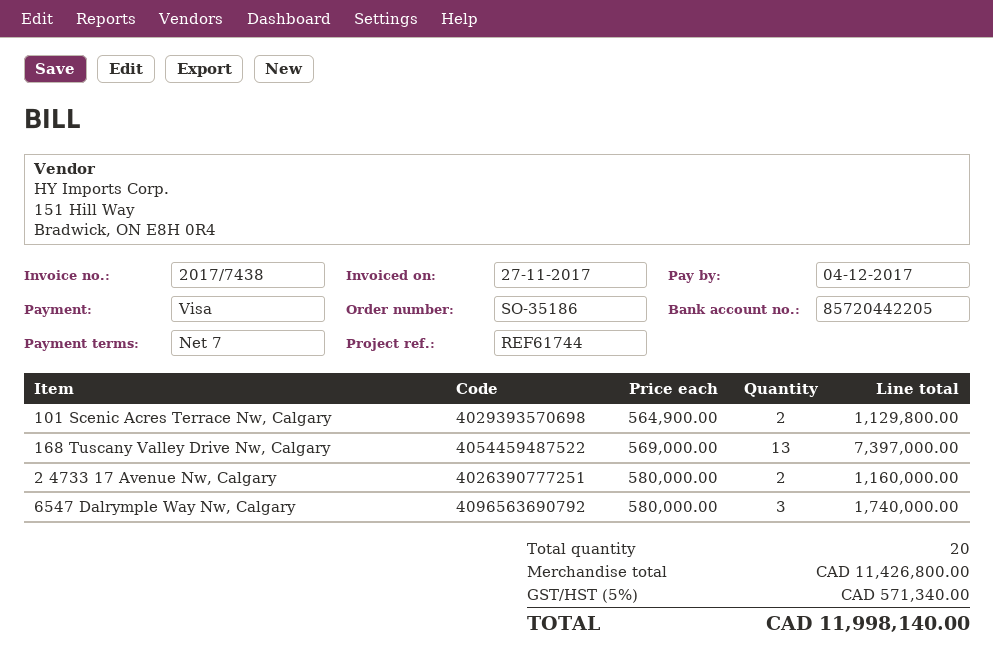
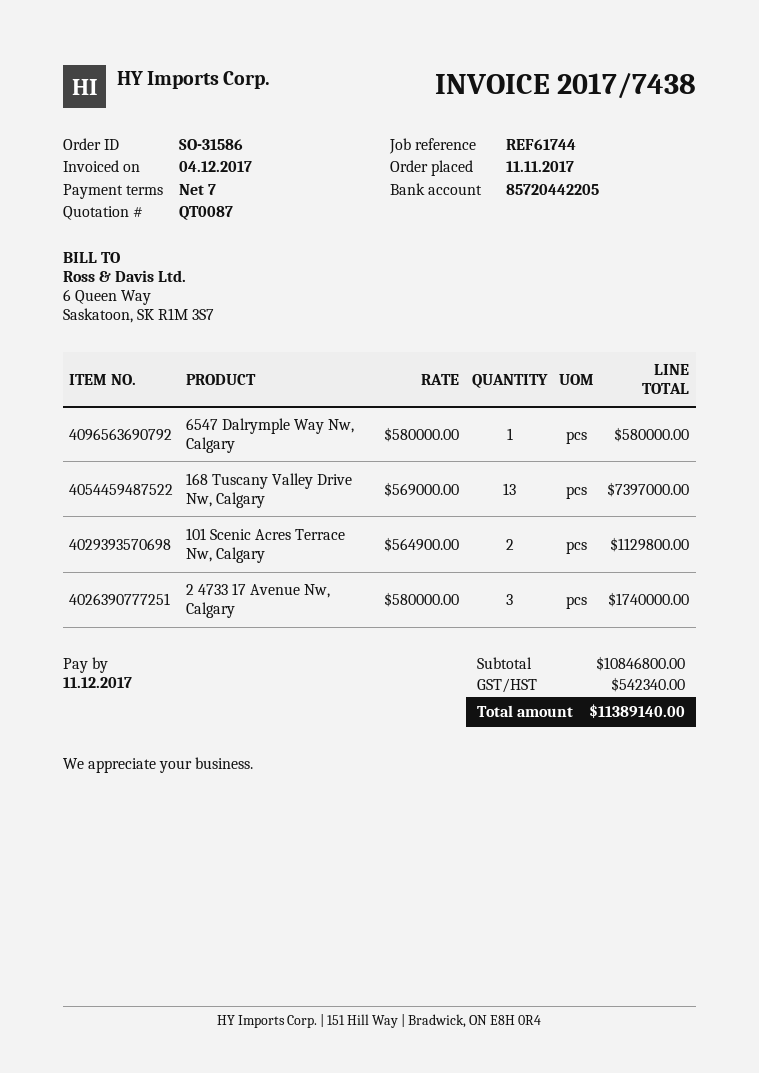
order number: SO-35186 -> SO-31586
invoice date: 2017-11-27 -> 2017-12-04
due date: 2017-12-04 -> 2017-12-11
2 4733 17 Avenue Nw, Calgary: 2 x 580000.00 = 1160000.00 -> 3 x 580000.00 = 1740000.00
6547 Dalrymple Way Nw, Calgary: 3 x 580000.00 = 1740000.00 -> 1 x 580000.00 = 580000.00
subtotal: 11426800.00 -> 10846800.00
tax: 571340.00 -> 542340.00
total: 11998140.00 -> 11389140.00

